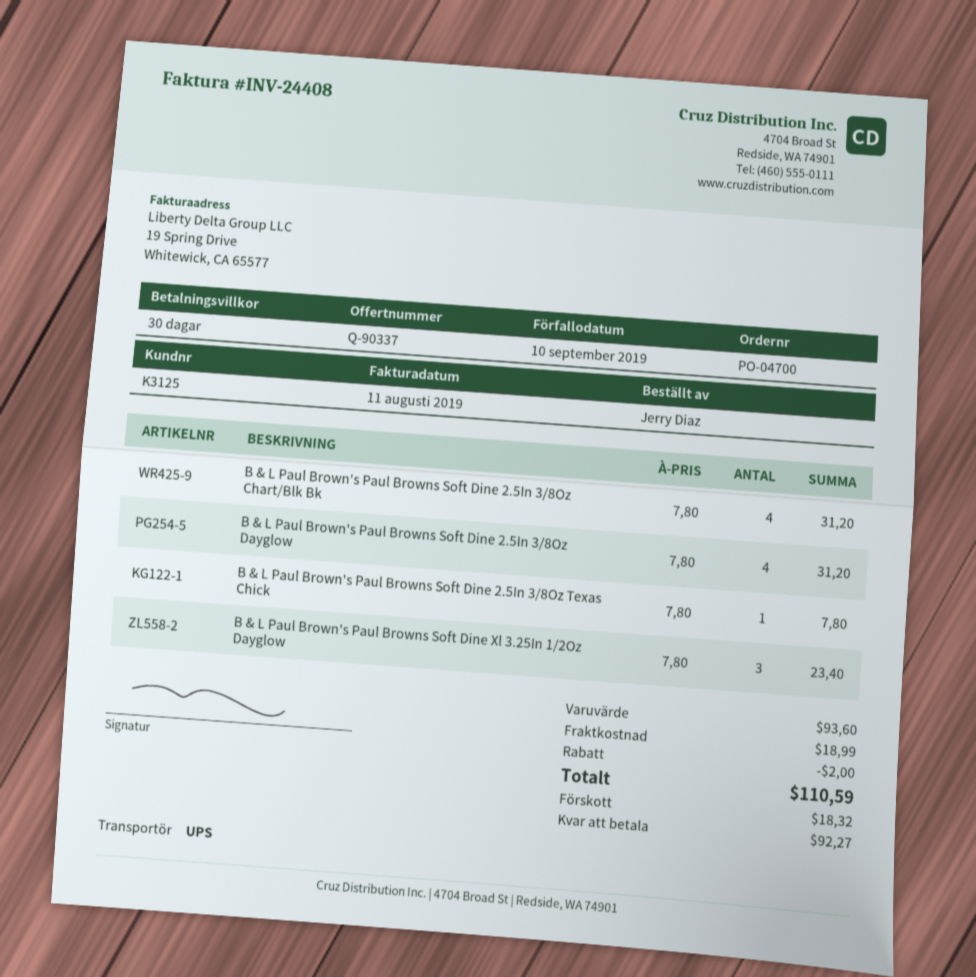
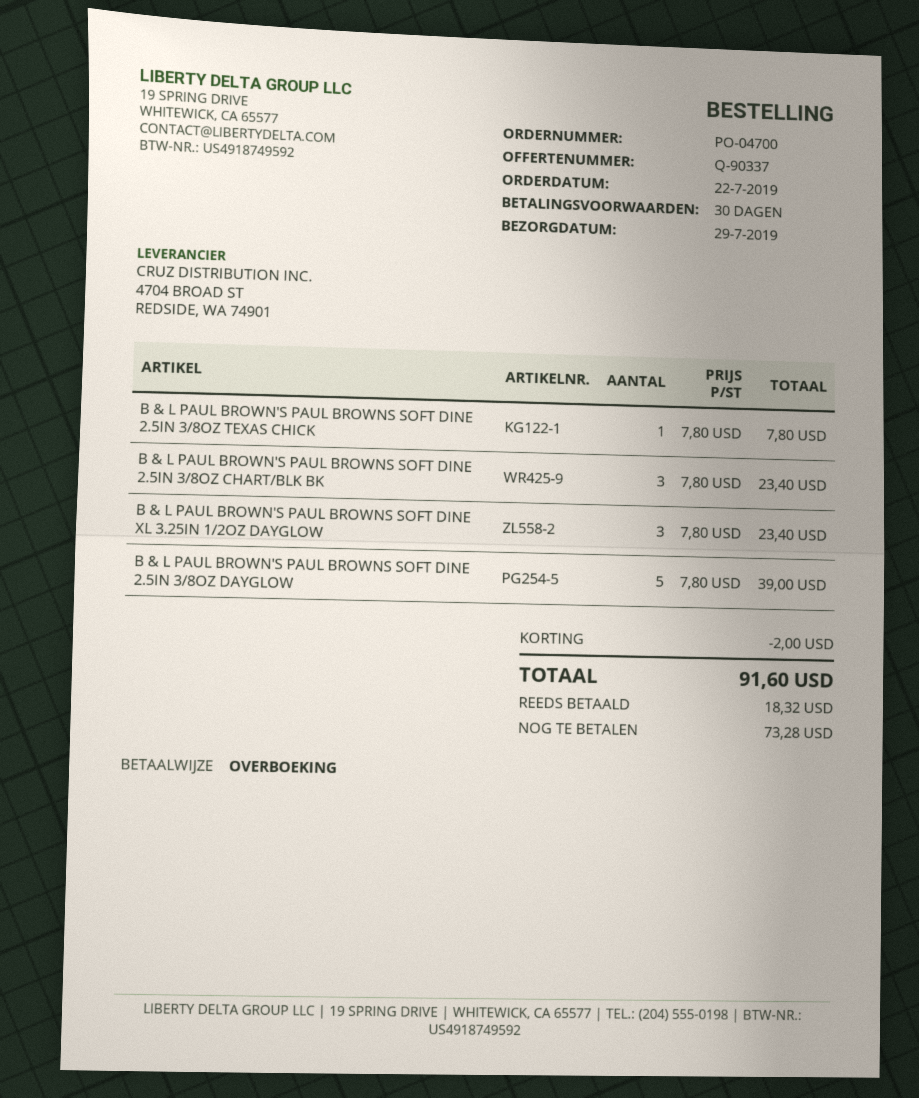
B & L Paul Brown's Paul Browns Soft Dine 2.5In 3/8Oz Chart/Blk Bk: 4 x 7.80 = 31.20 -> 3 x 7.80 = 23.40
B & L Paul Brown's Paul Browns Soft Dine 2.5In 3/8Oz Dayglow: 4 x 7.80 = 31.20 -> 5 x 7.80 = 39.00
shipping: 18.99 -> none
total: 110.59 -> 91.60
balance: 92.27 -> 73.28

